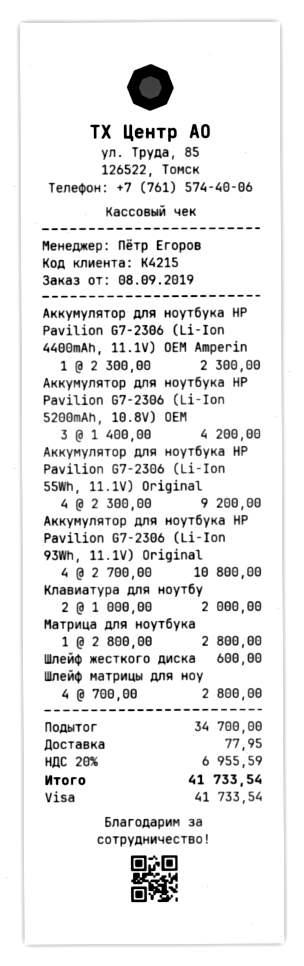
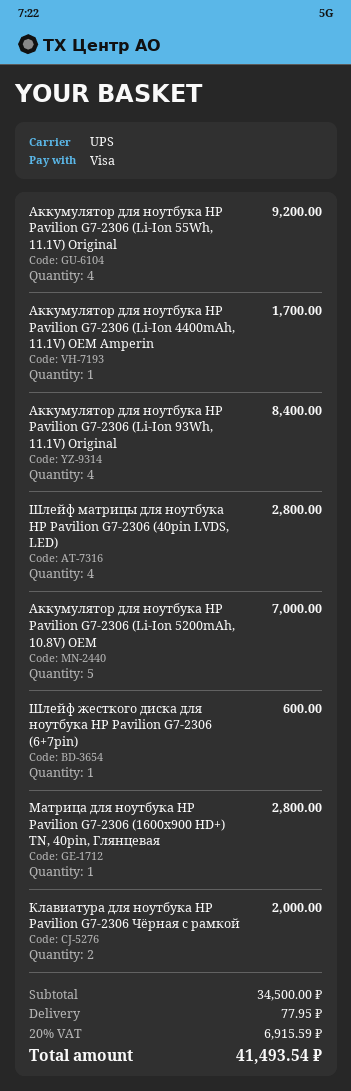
Аккумулятор для ноутбука HP Pavilion G7-2306 (Li-Ion 4400mAh, 11.1V) OEM Amperin: 1 for 2300.00 -> 1 for 1700.00
Аккумулятор для ноутбука HP Pavilion G7-2306 (Li-Ion 5200mAh, 10.8V) OEM: 3 for 4200.00 -> 5 for 7000.00
Аккумулятор для ноутбука HP Pavilion G7-2306 (Li-Ion 93Wh, 11.1V) Original: 4 for 10800.00 -> 4 for 8400.00
subtotal: 34700.00 -> 34500.00
tax: 20% = 6955.59 -> 20% = 6915.59
total: 41733.54 -> 41493.54

